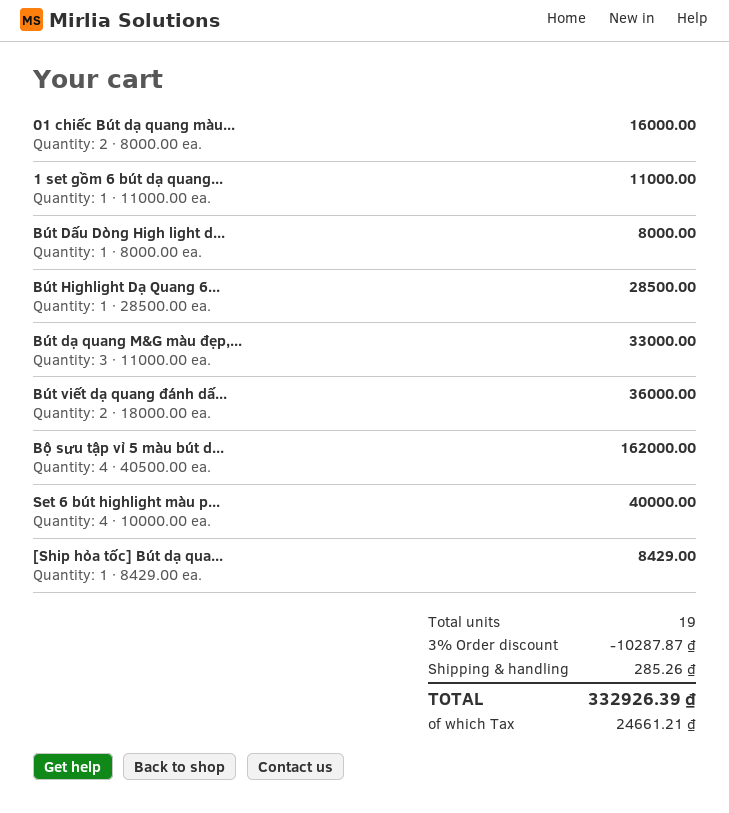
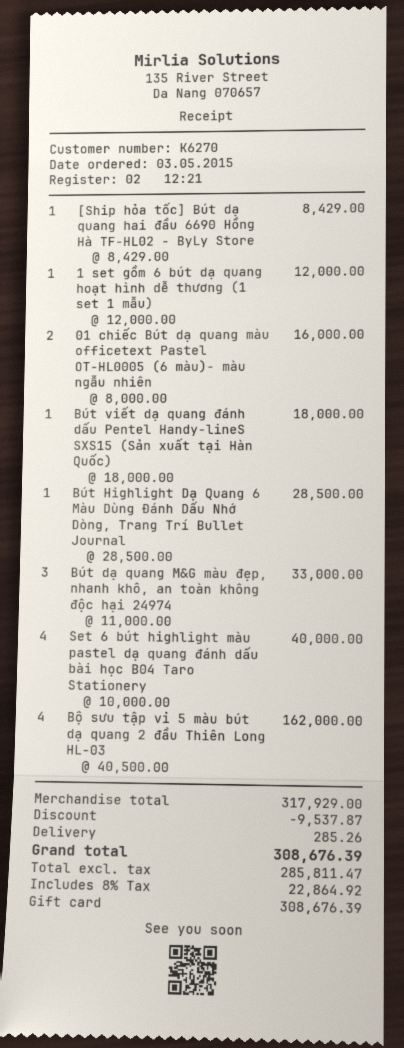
1 set gồm 6 bút dạ quang...: 1 x 11000.00 = 11000.00 -> 1 x 12000.00 = 12000.00
Bút Dấu Dòng High light d...: 1 x 8000.00 = 8000.00 -> none
Bút viết dạ quang đánh dấ...: 2 x 18000.00 = 36000.00 -> 1 x 18000.00 = 18000.00
discount: 10287.87 -> 9537.87
tax: 24661.21 -> 22864.92
total: 332926.39 -> 308676.39

